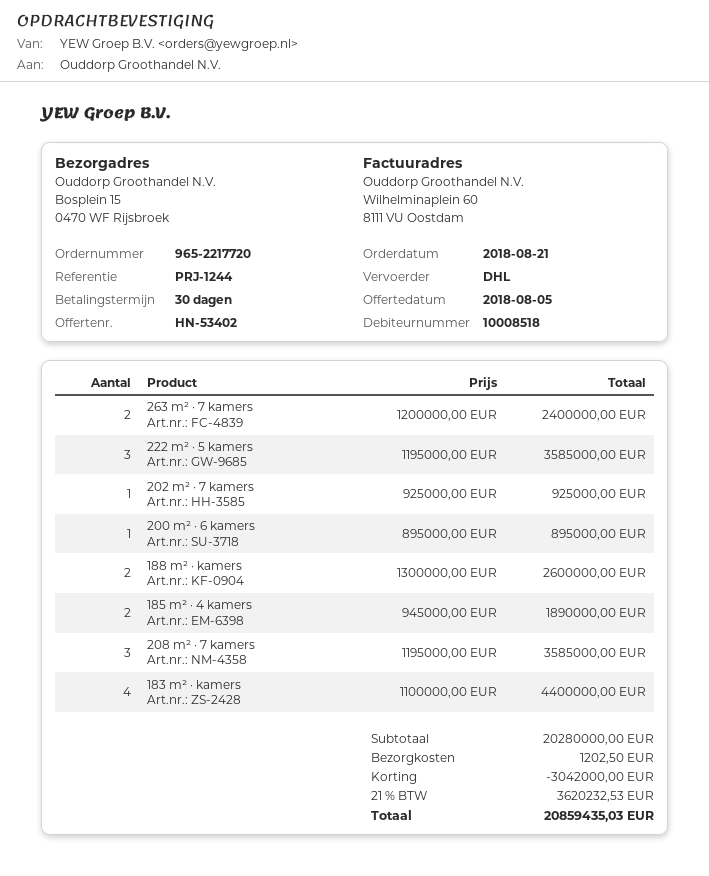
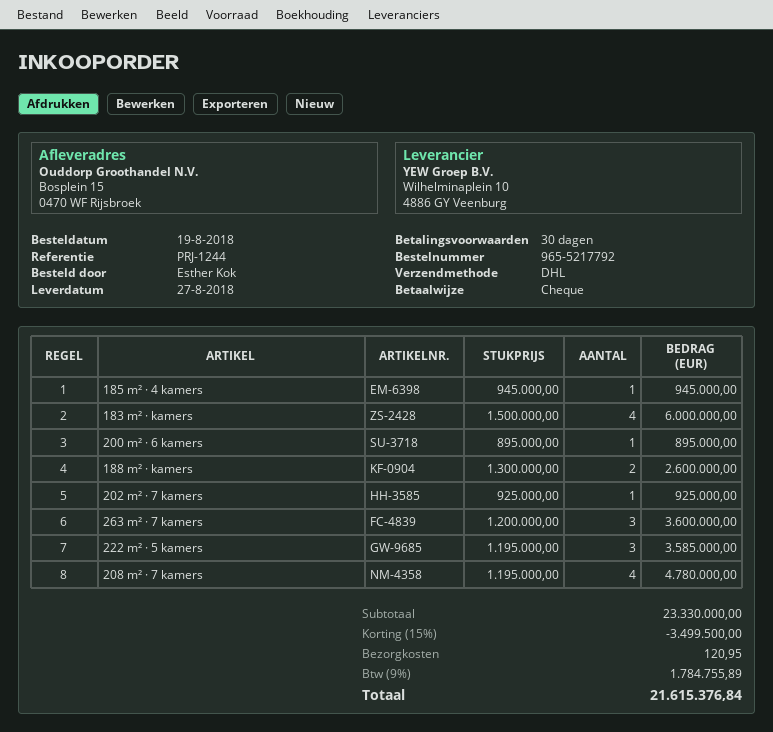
order number: 965-2217720 -> 965-5217792
order date: 2018-08-21 -> 2018-08-19
263 m² · 7 kamers: 2 x 1200000.00 = 2400000.00 -> 3 x 1200000.00 = 3600000.00
185 m² · 4 kamers: 2 x 945000.00 = 1890000.00 -> 1 x 945000.00 = 945000.00
208 m² · 7 kamers: 3 x 1195000.00 = 3585000.00 -> 4 x 1195000.00 = 4780000.00
183 m² · kamers: 4 x 1100000.00 = 4400000.00 -> 4 x 1500000.00 = 6000000.00
subtotal: 20280000.00 -> 23330000.00
discount: 3042000.00 -> 3499500.00
shipping: 1202.50 -> 120.95
tax: 21% = 3620232.53 -> 9% = 1784755.89
total: 20859435.03 -> 21615376.84

